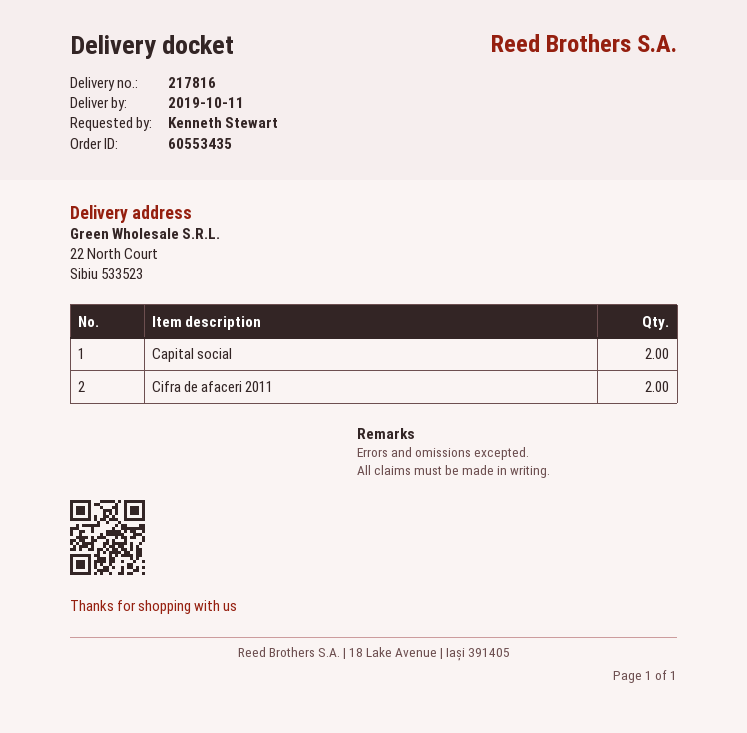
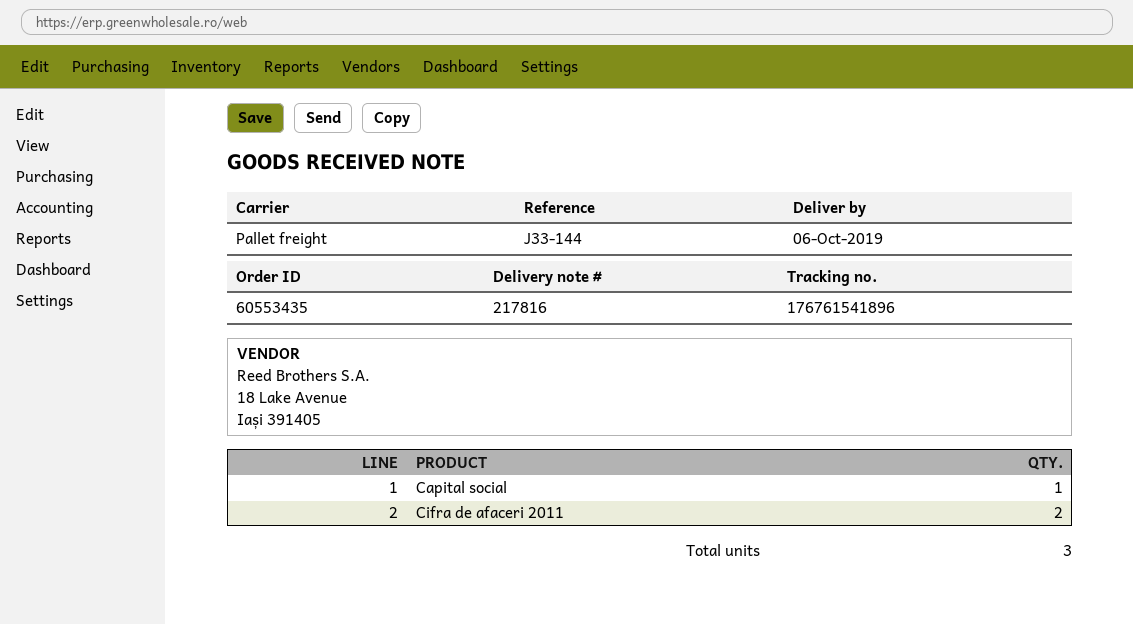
delivery date: 2019-10-11 -> 2019-10-06
Capital social: 2 -> 1

